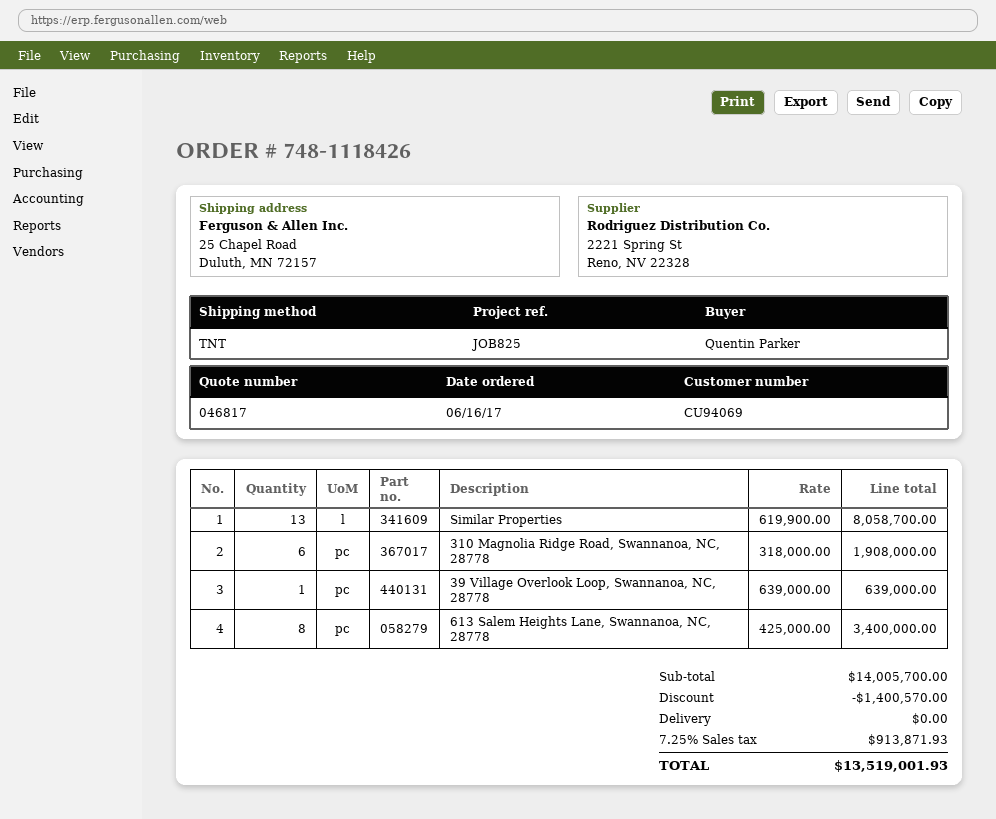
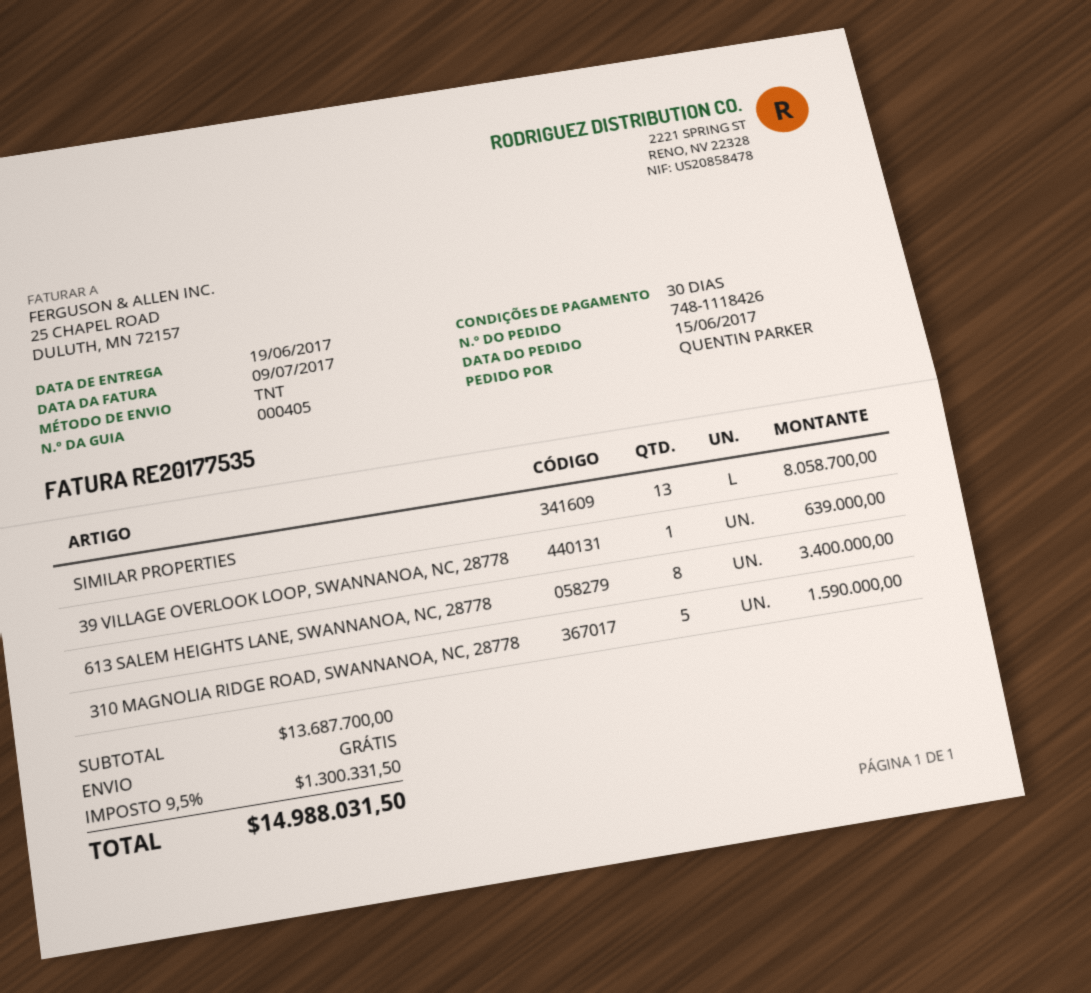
order date: 2017-06-16 -> 2017-06-15
310 Magnolia Ridge Road, Swannanoa, NC, 28778: 6 for 1908000.00 -> 5 for 1590000.00
subtotal: 14005700.00 -> 13687700.00
discount: 1400570.00 -> none
tax: 7.25% = 913871.93 -> 9.5% = 1300331.50
total: 13519001.93 -> 14988031.50

